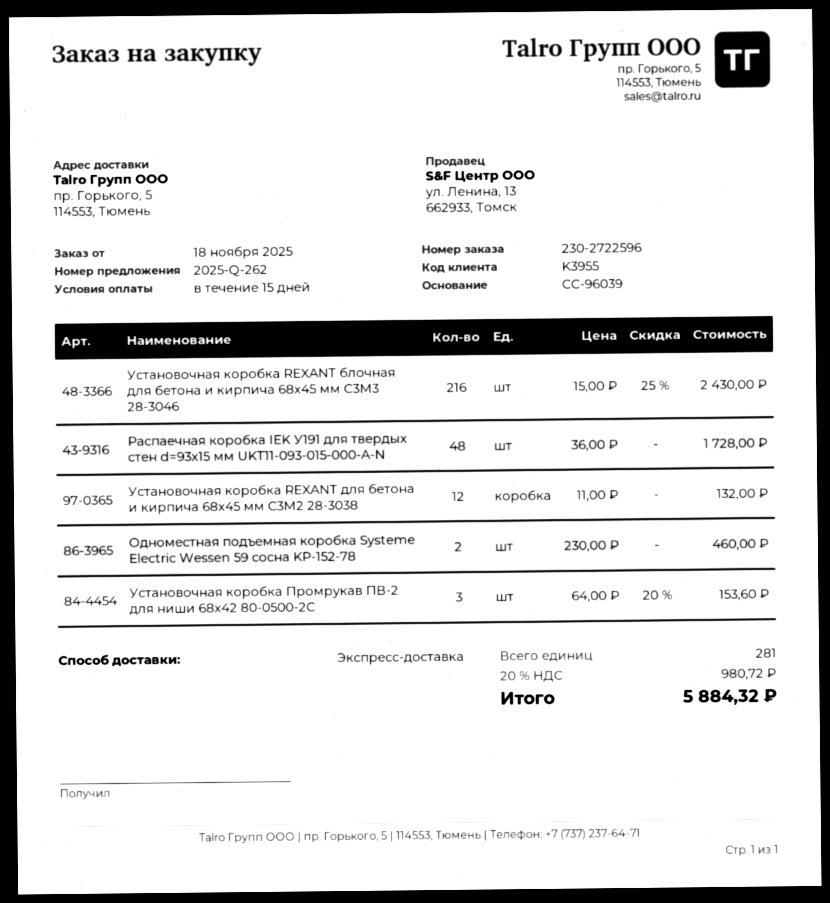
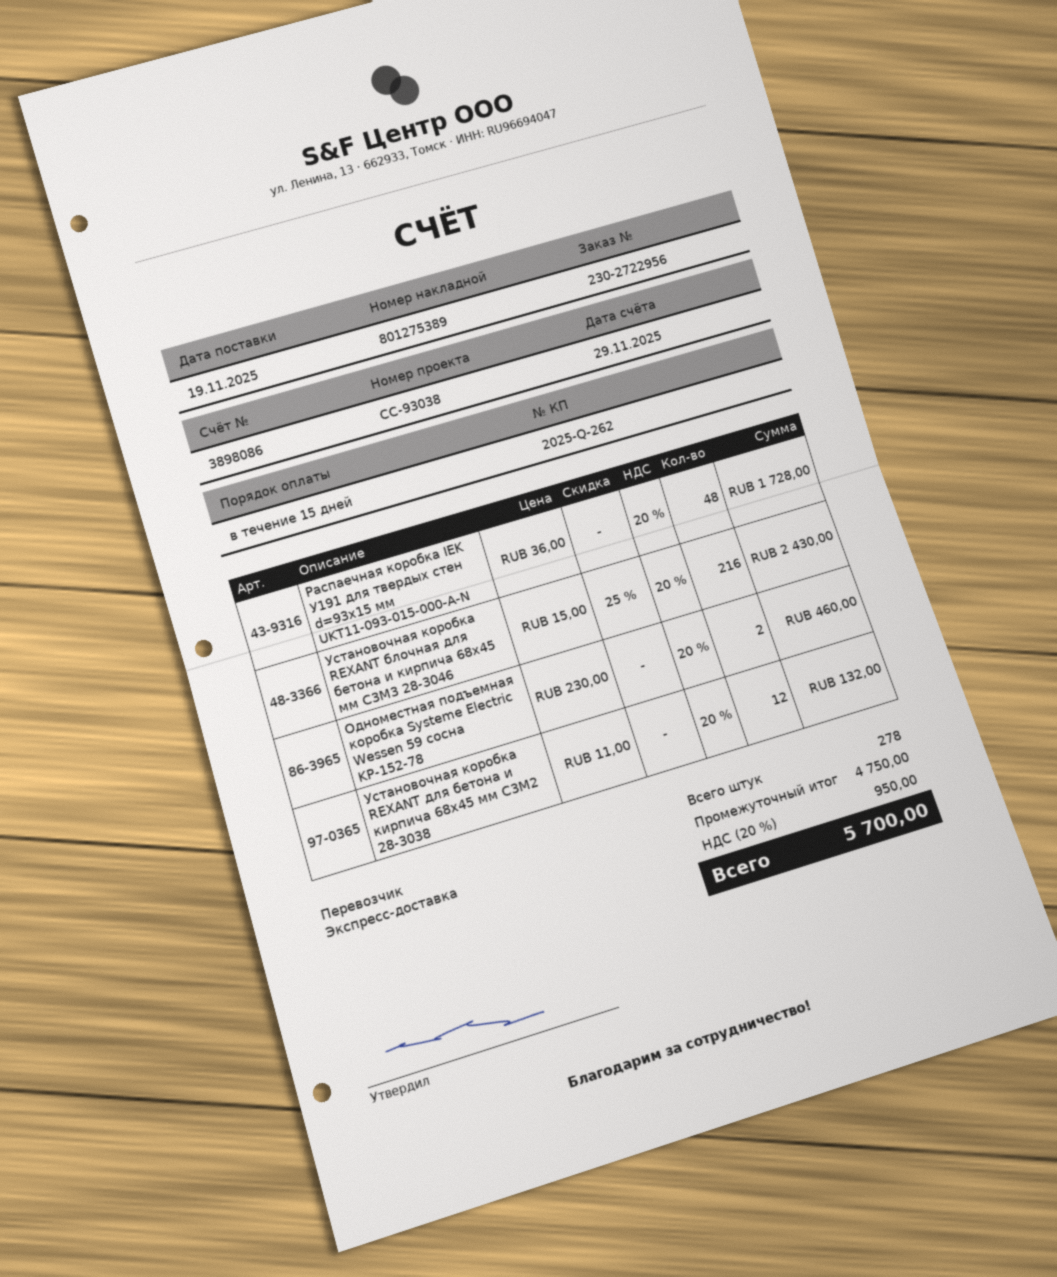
order number: 230-2722596 -> 230-2722956
reference: CC-96039 -> CC-93038
Установочная коробка Промрукав ПВ-2 для ниши 68х42 80-0500-2С: 3 x 64.00 - 20% = 153.60 -> none
total quantity: 281 -> 278
tax: 20% = 980.72 -> 20% = 950.00
total: 5884.32 -> 5700.00

